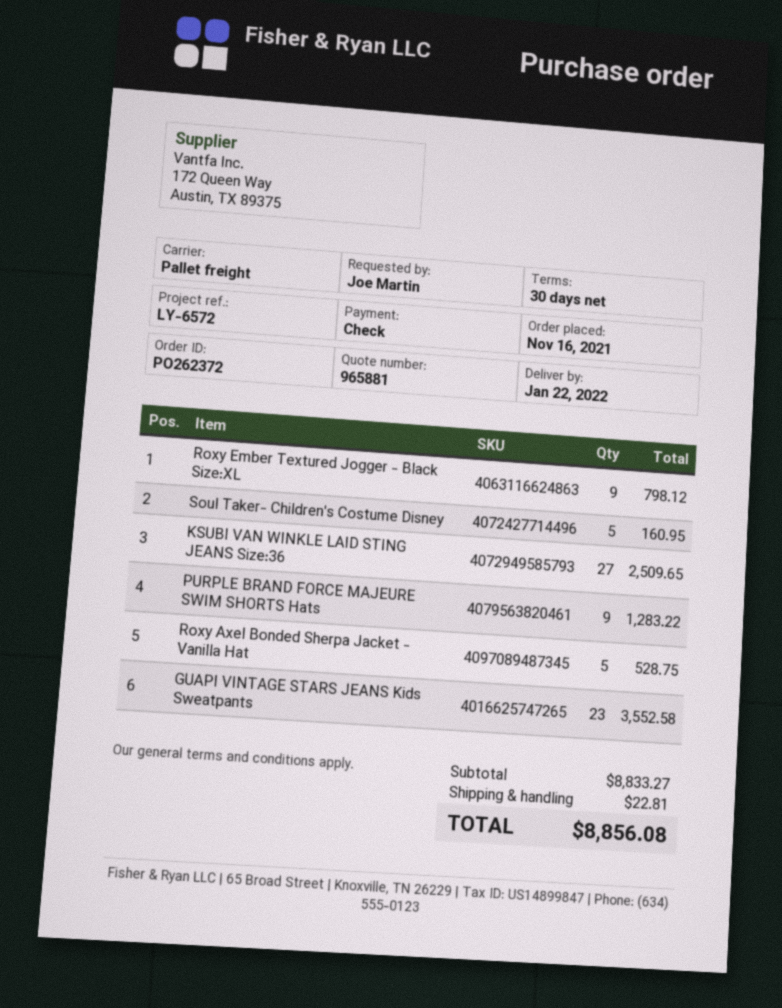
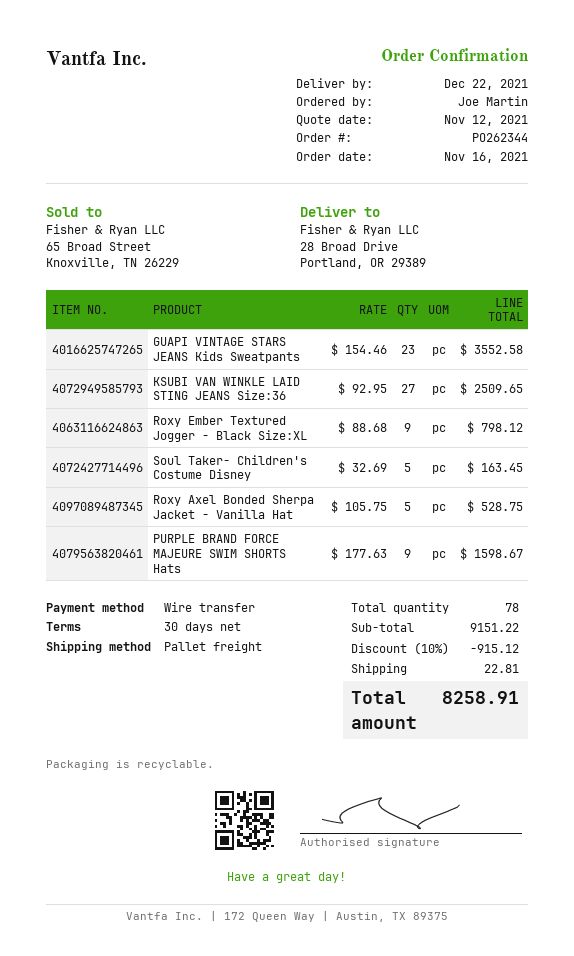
order number: PO262372 -> PO262344
delivery date: 2022-01-22 -> 2021-12-22
payment method: cheque -> bank transfer
Soul Taker- Children's Costume Disney: 5 for 160.95 -> 5 for 163.45
PURPLE BRAND FORCE MAJEURE SWIM SHORTS Hats: 9 for 1283.22 -> 9 for 1598.67
subtotal: 8833.27 -> 9151.22
discount: none -> 10% = 915.12
total: 8856.08 -> 8258.91

